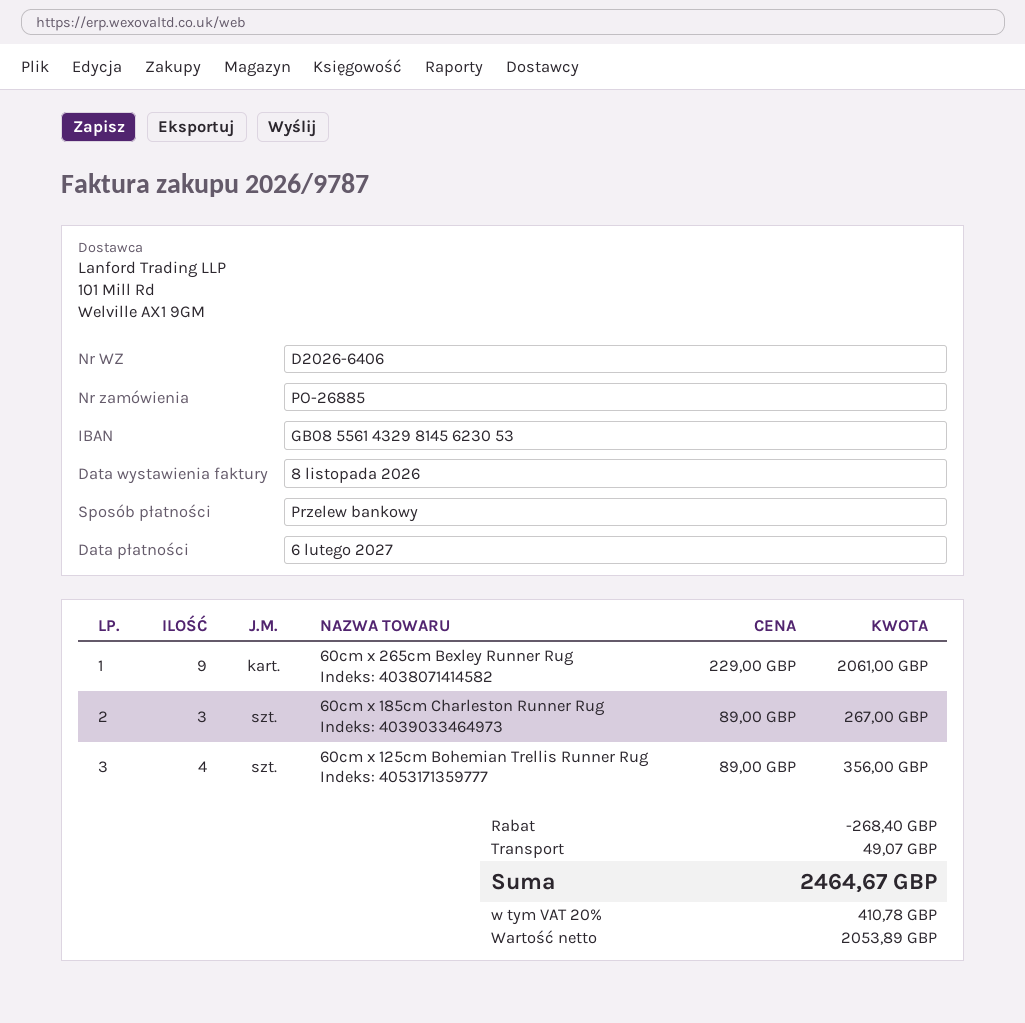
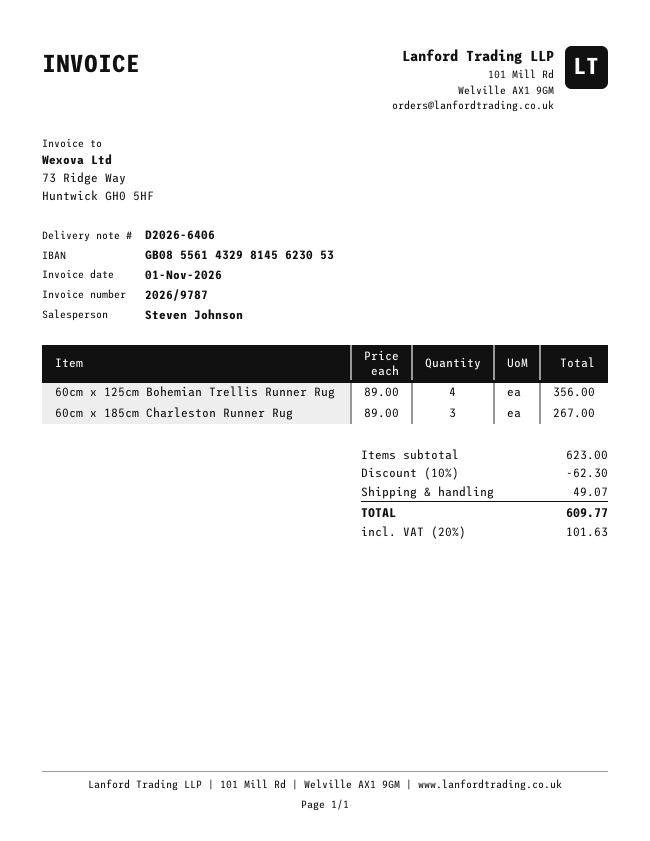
invoice date: 2026-11-08 -> 2026-11-01
60cm x 265cm Bexley Runner Rug: 9 x 229.00 = 2061.00 -> none
discount: 268.40 -> 62.30
tax: 20% = 410.78 -> 20% = 101.63
total: 2464.67 -> 609.77

